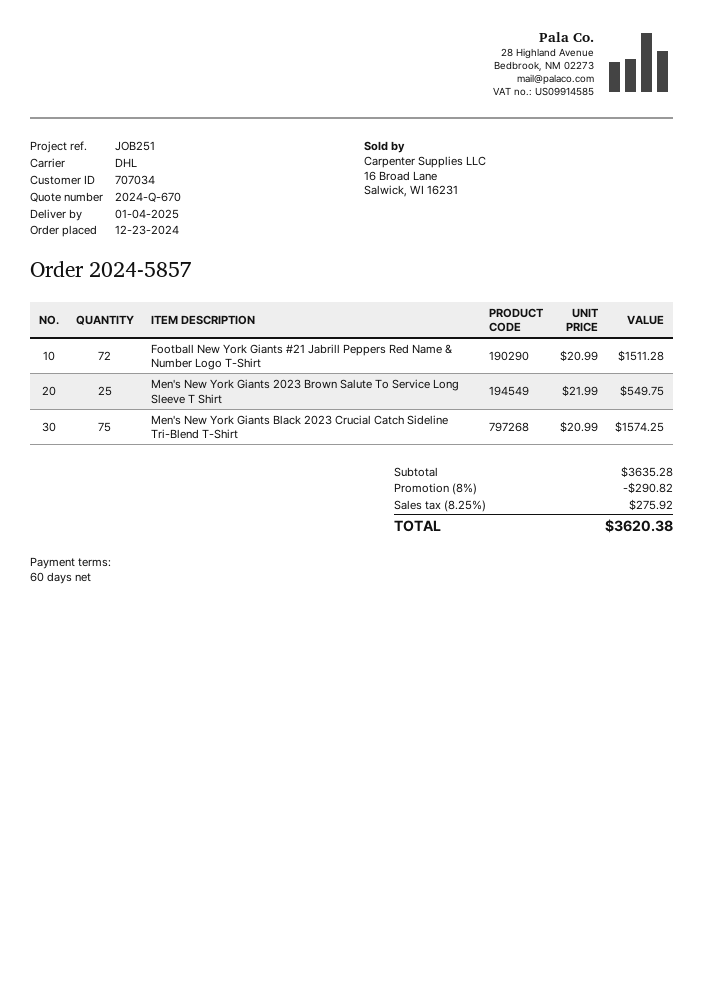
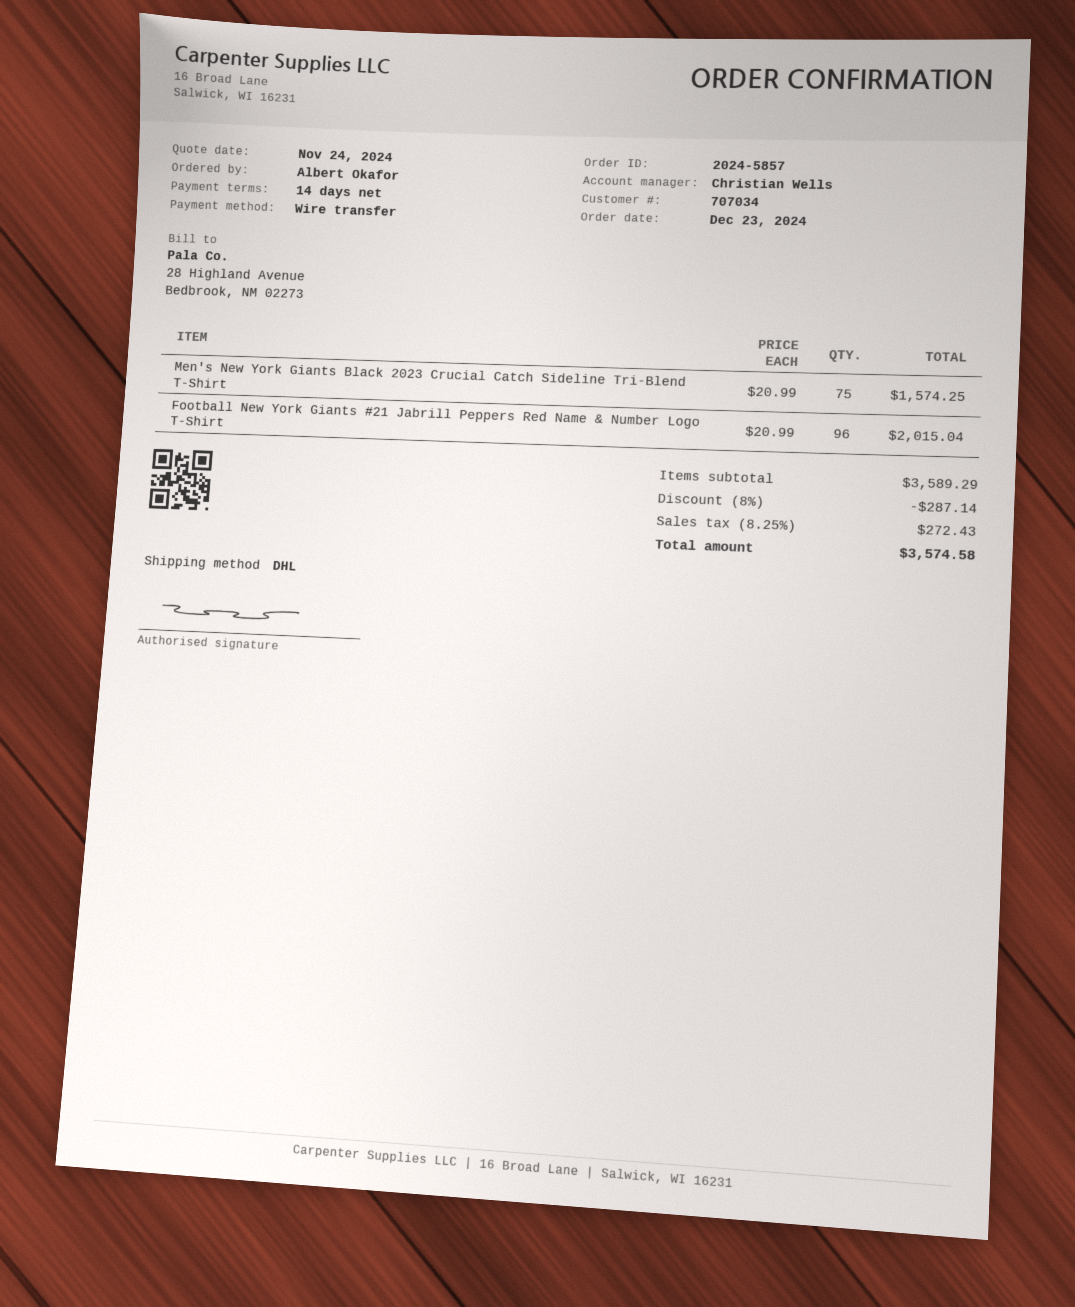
payment terms: 60 days -> 14 days
Football New York Giants #21 Jabrill Peppers Red Name & Number Logo T-Shirt: 72 x 20.99 = 1511.28 -> 96 x 20.99 = 2015.04
Men's New York Giants 2023 Brown Salute To Service Long Sleeve T Shirt: 25 x 21.99 = 549.75 -> none
subtotal: 3635.28 -> 3589.29
discount: 8% = 290.82 -> 8% = 287.14
tax: 8.25% = 275.92 -> 8.25% = 272.43
total: 3620.38 -> 3574.58

